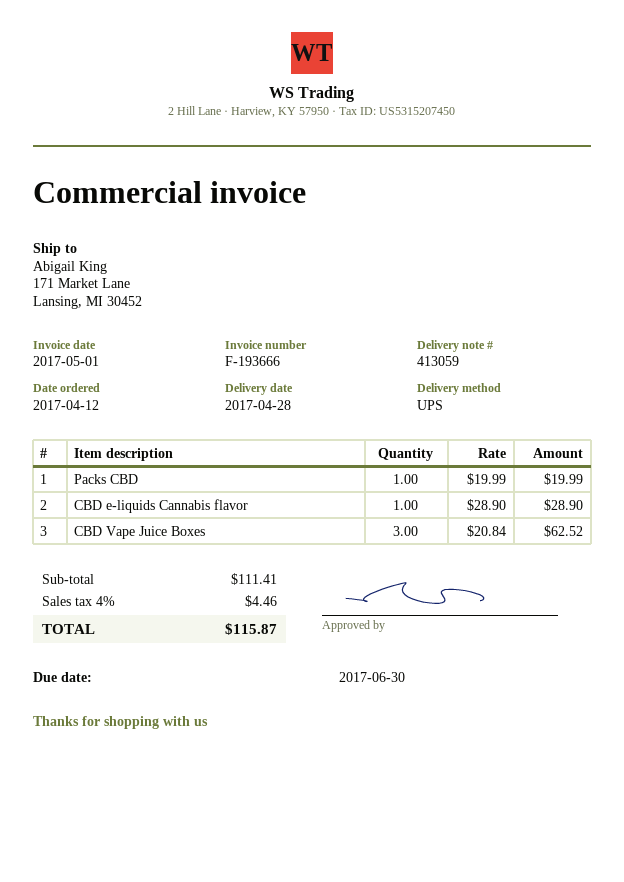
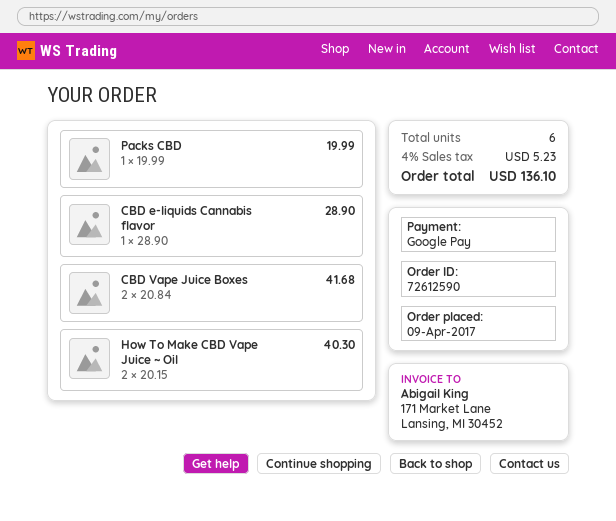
order date: 2017-04-12 -> 2017-04-09
CBD Vape Juice Boxes: 3 x 20.84 = 62.52 -> 2 x 20.84 = 41.68
How To Make CBD Vape Juice ~ Oil: none -> 2 x 20.15 = 40.30
tax: 4% = 4.46 -> 4% = 5.23
total: 115.87 -> 136.10

